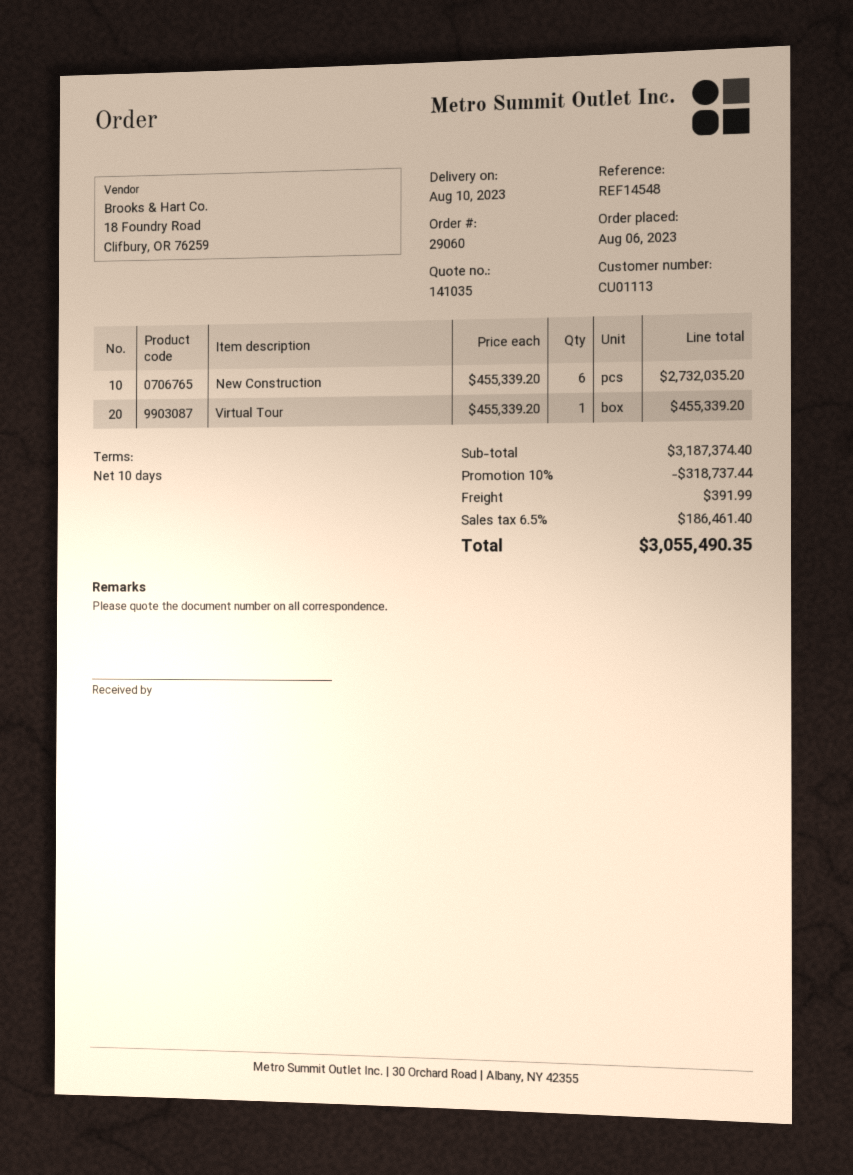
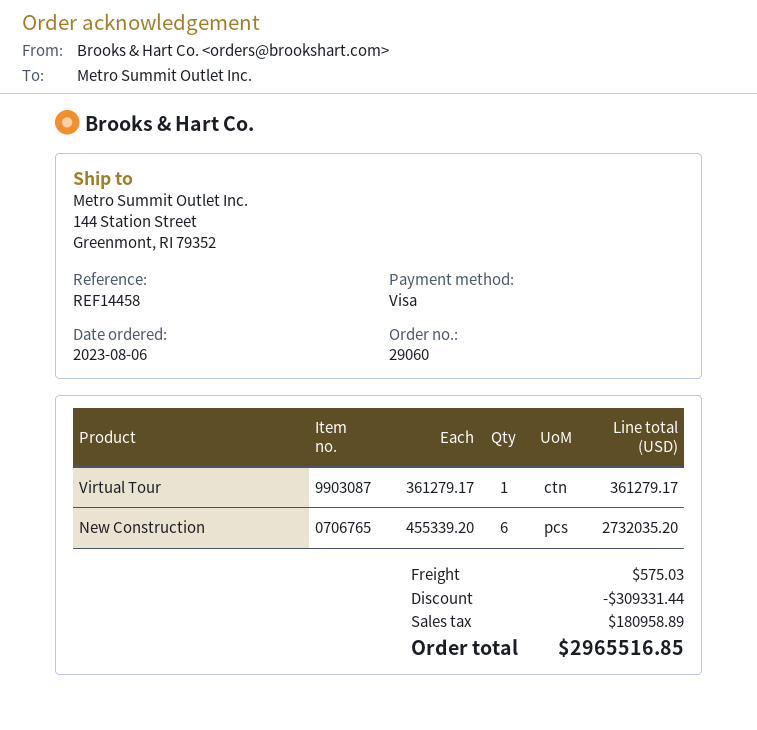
reference: REF14548 -> REF14458
Virtual Tour: 1 x 455339.20 = 455339.20 -> 1 x 361279.17 = 361279.17
discount: 318737.44 -> 309331.44
shipping: 391.99 -> 575.03
tax: 186461.40 -> 180958.89
total: 3055490.35 -> 2965516.85

